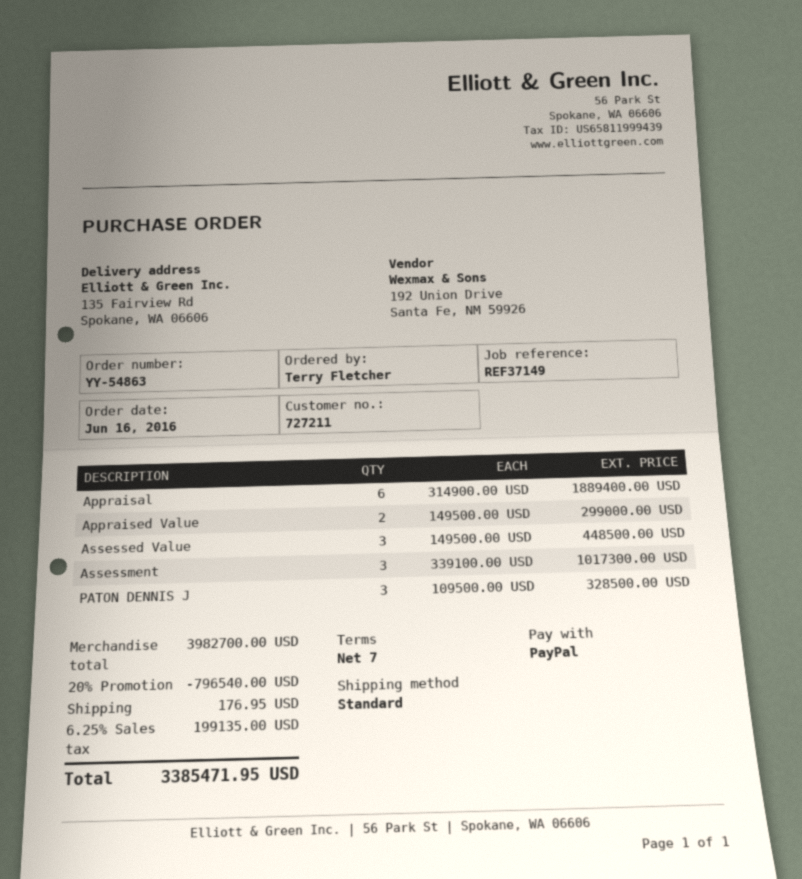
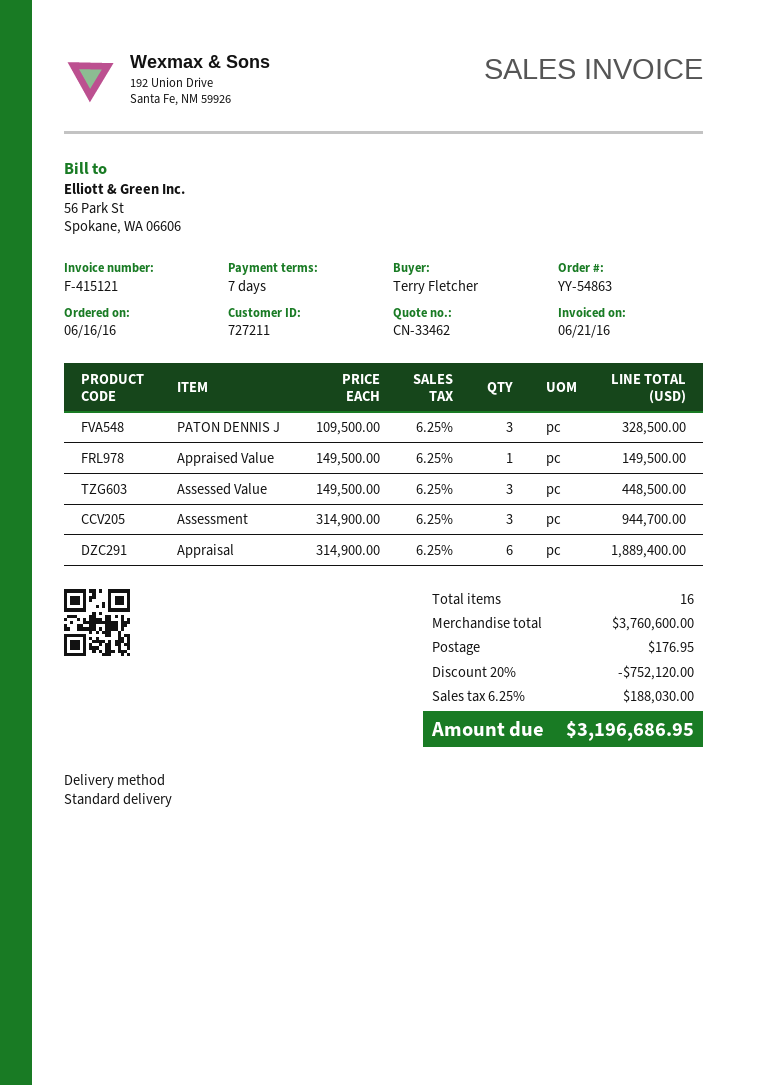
Appraised Value: 2 x 149500.00 = 299000.00 -> 1 x 149500.00 = 149500.00
Assessment: 3 x 339100.00 = 1017300.00 -> 3 x 314900.00 = 944700.00
subtotal: 3982700.00 -> 3760600.00
discount: 20% = 796540.00 -> 20% = 752120.00
tax: 6.25% = 199135.00 -> 6.25% = 188030.00
total: 3385471.95 -> 3196686.95

